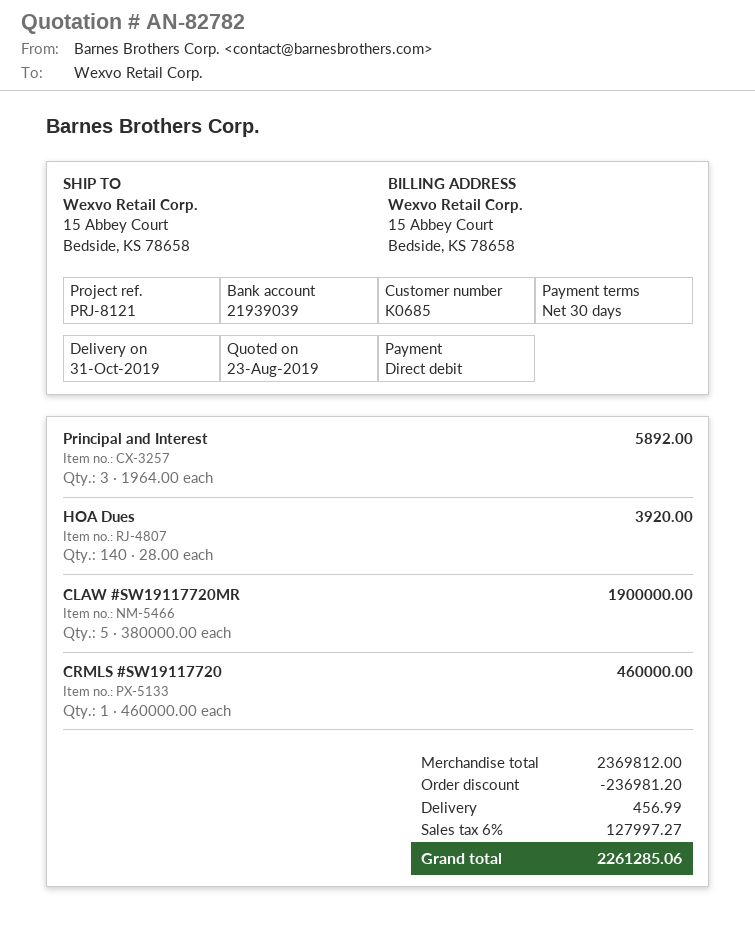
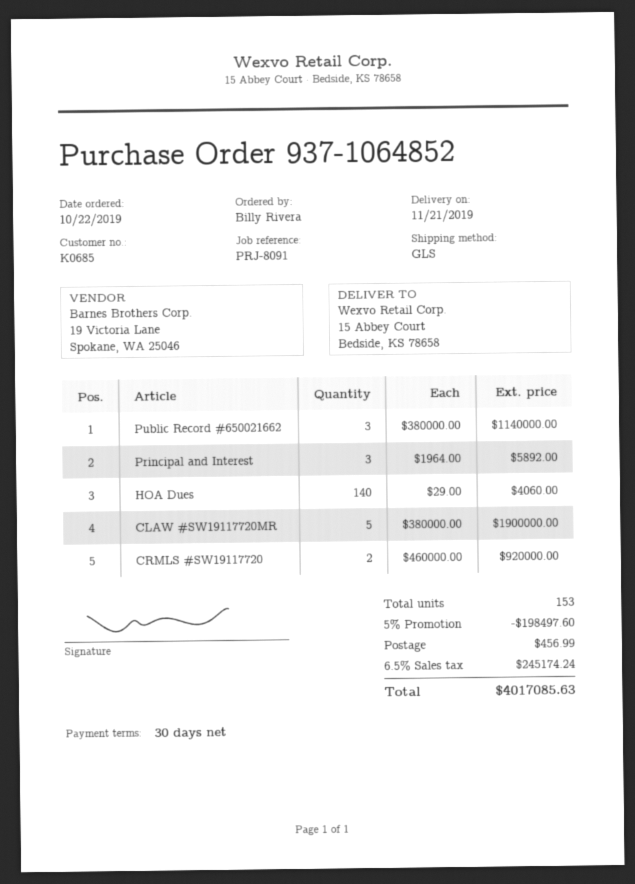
delivery date: 2019-10-31 -> 2019-11-21
reference: PRJ-8121 -> PRJ-8091
HOA Dues: 140 x 28.00 = 3920.00 -> 140 x 29.00 = 4060.00
CRMLS #SW19117720: 1 x 460000.00 = 460000.00 -> 2 x 460000.00 = 920000.00
Public Record #650021662: none -> 3 x 380000.00 = 1140000.00
discount: 236981.20 -> 198497.60
tax: 6% = 127997.27 -> 6.5% = 245174.24
total: 2261285.06 -> 4017085.63

